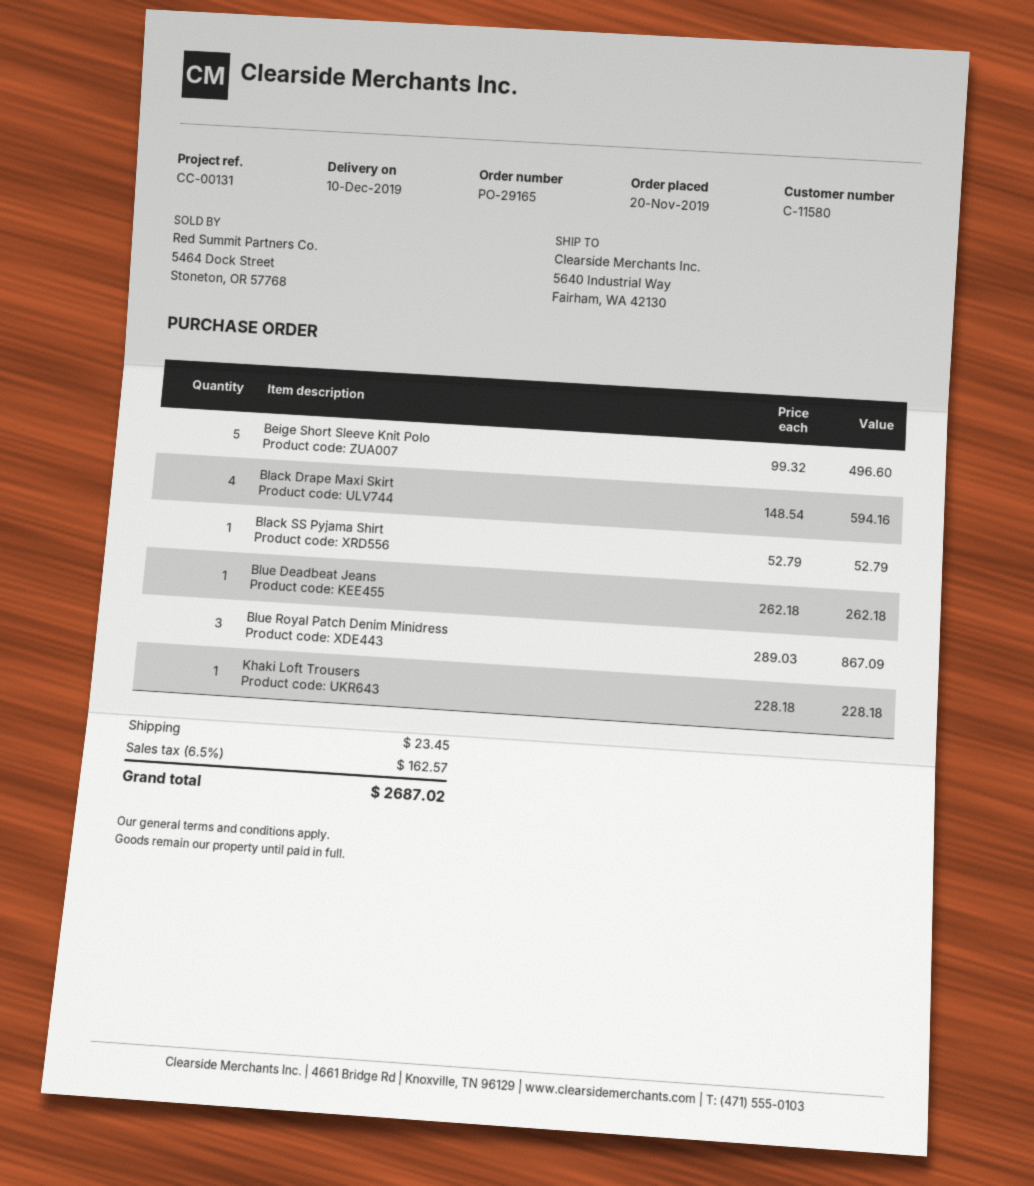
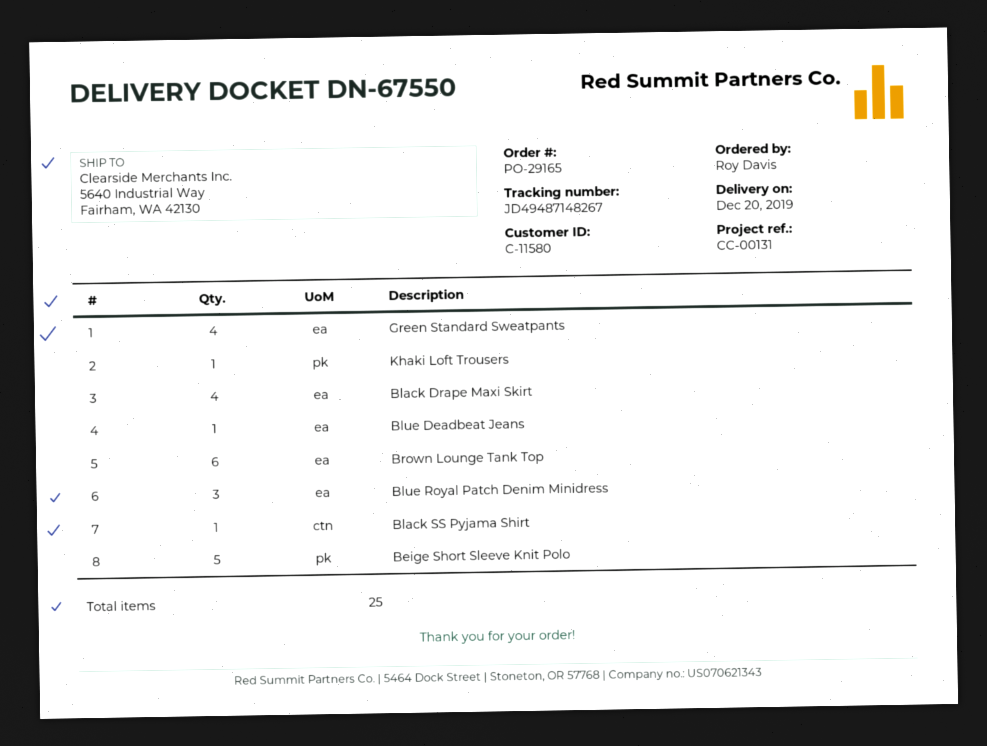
delivery date: 2019-12-10 -> 2019-12-20
Green Standard Sweatpants: none -> 4
Brown Lounge Tank Top: none -> 6

